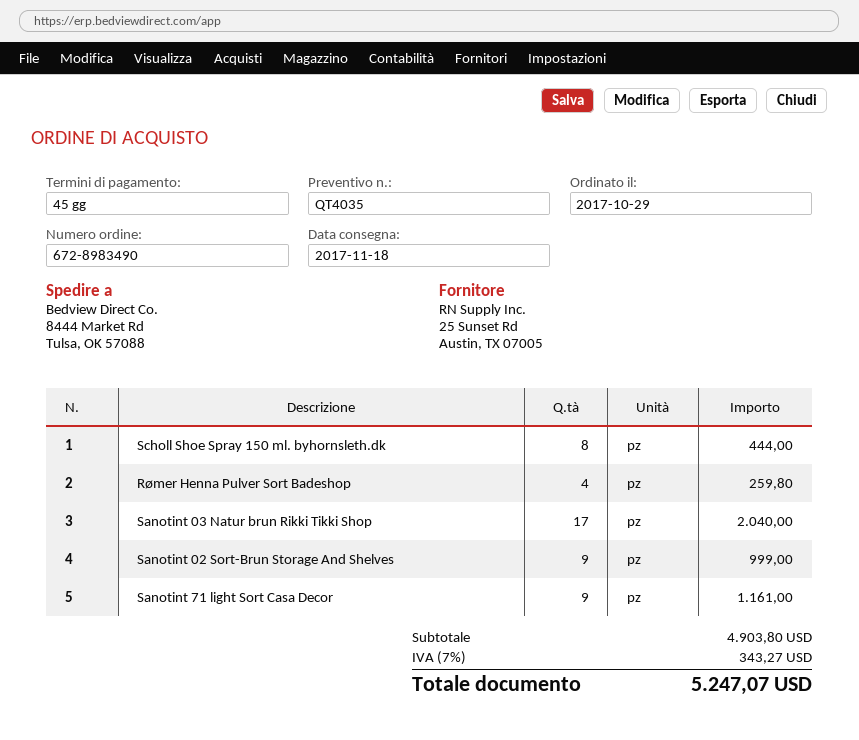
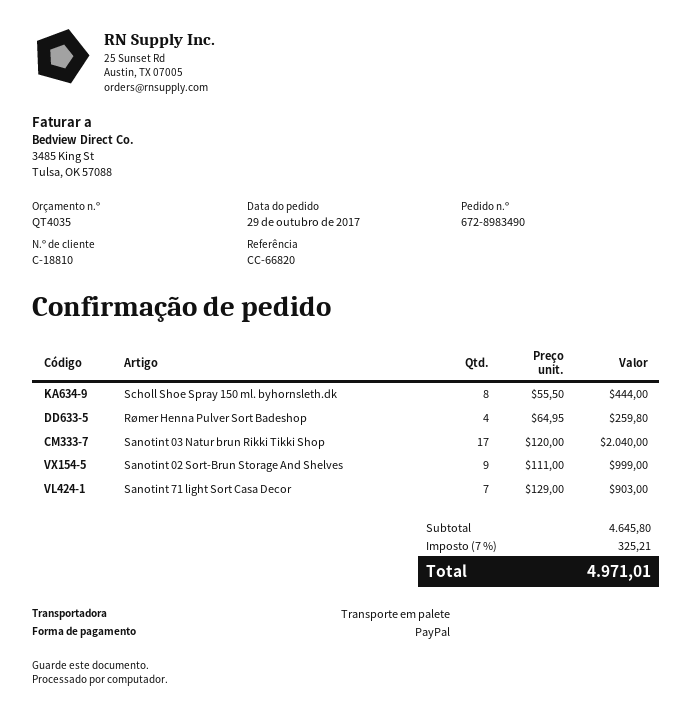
Sanotint 71 light Sort Casa Decor: 9 for 1161.00 -> 7 for 903.00
subtotal: 4903.80 -> 4645.80
tax: 7% = 343.27 -> 7% = 325.21
total: 5247.07 -> 4971.01

